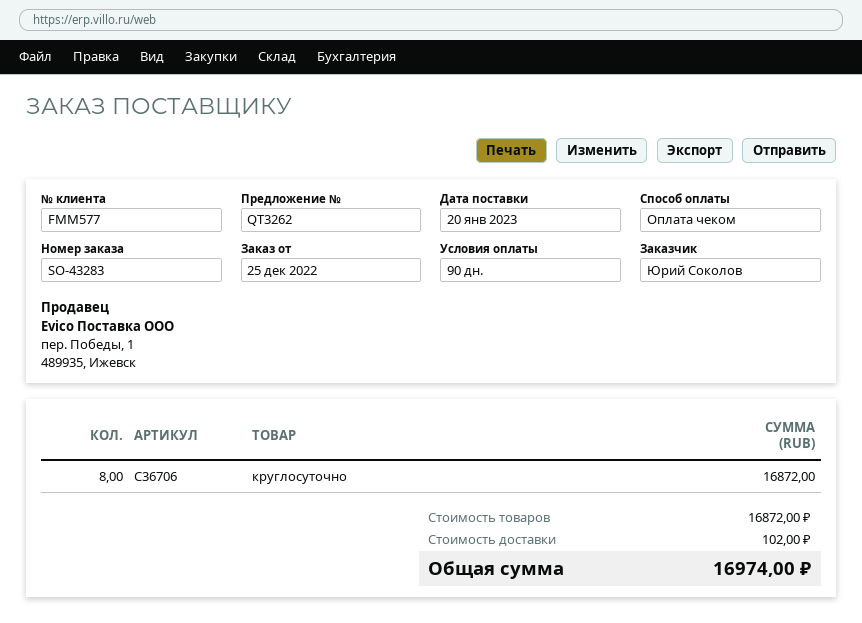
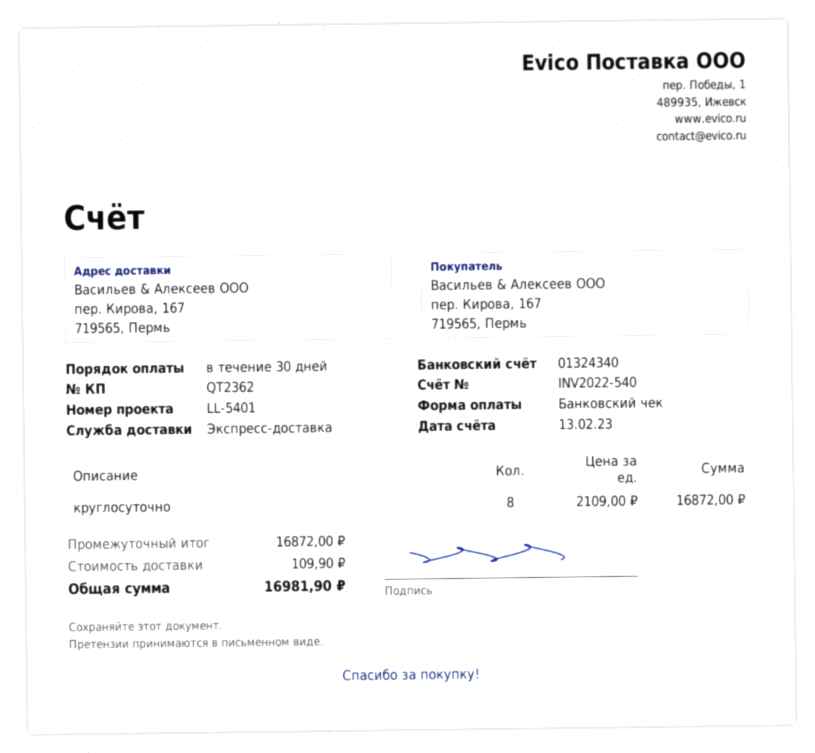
quote number: QT3262 -> QT2362
payment terms: 90 days -> 30 days
shipping: 102.00 -> 109.90
total: 16974.00 -> 16981.90

